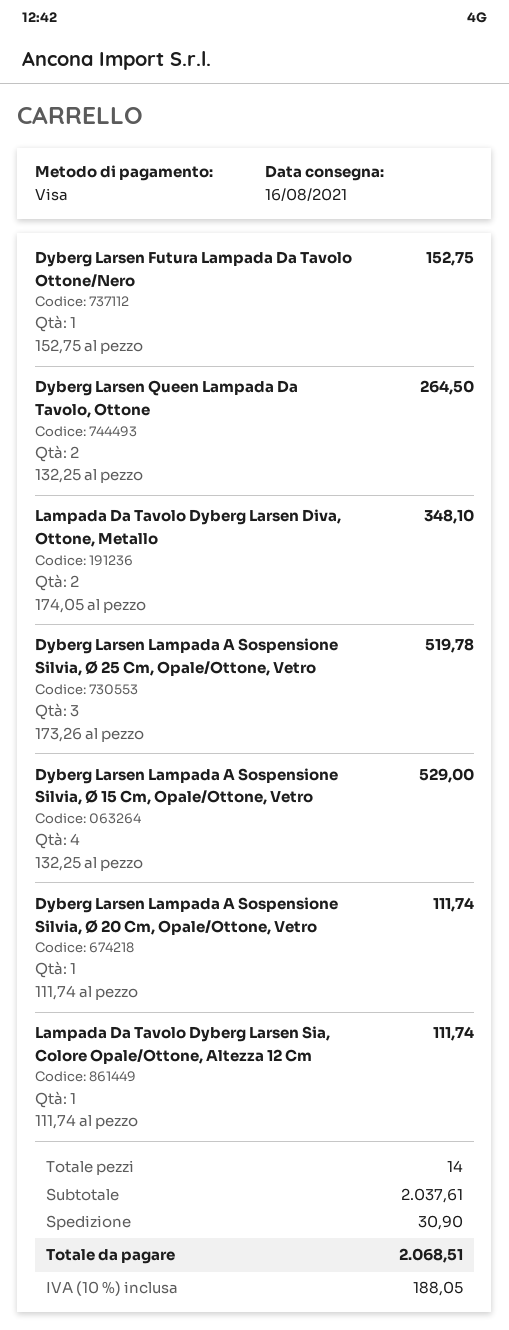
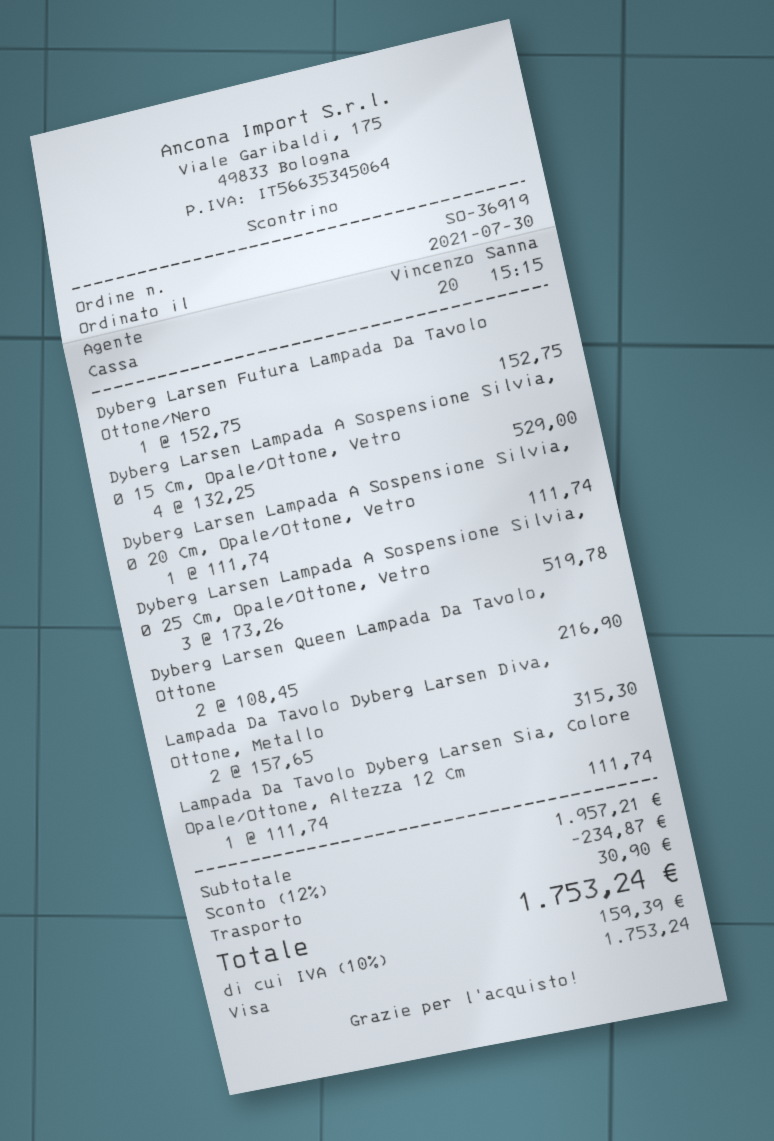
Dyberg Larsen Queen Lampada Da Tavolo, Ottone: 2 x 132.25 = 264.50 -> 2 x 108.45 = 216.90
Lampada Da Tavolo Dyberg Larsen Diva, Ottone, Metallo: 2 x 174.05 = 348.10 -> 2 x 157.65 = 315.30
subtotal: 2037.61 -> 1957.21
discount: none -> 12% = 234.87
tax: 10% = 188.05 -> 10% = 159.39
total: 2068.51 -> 1753.24

